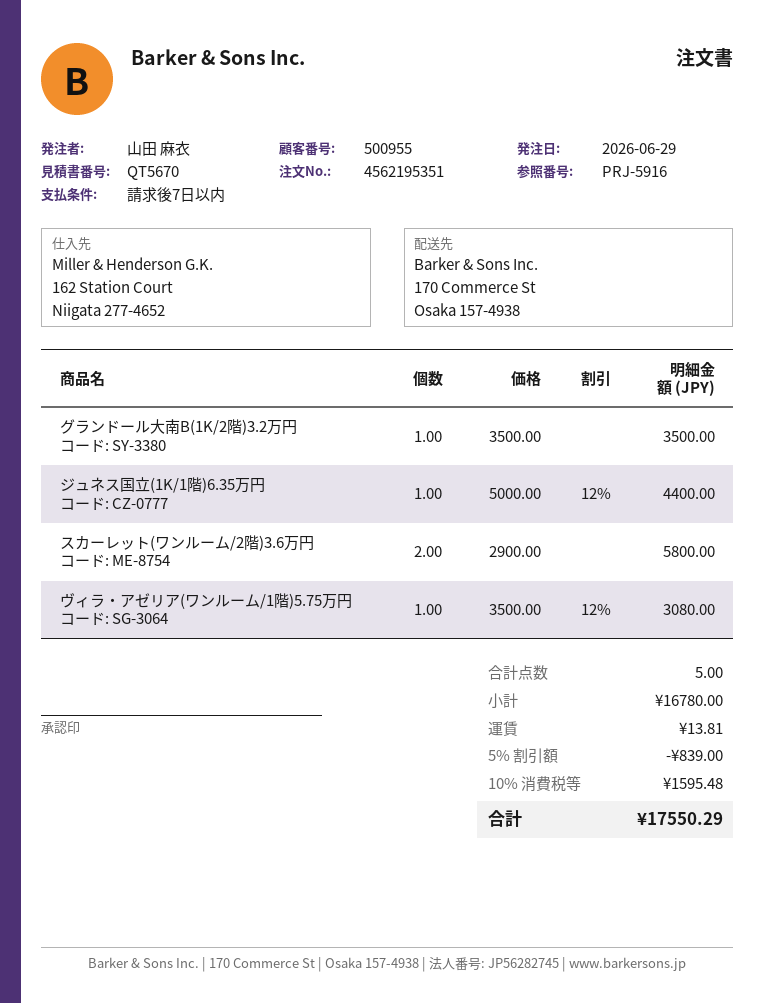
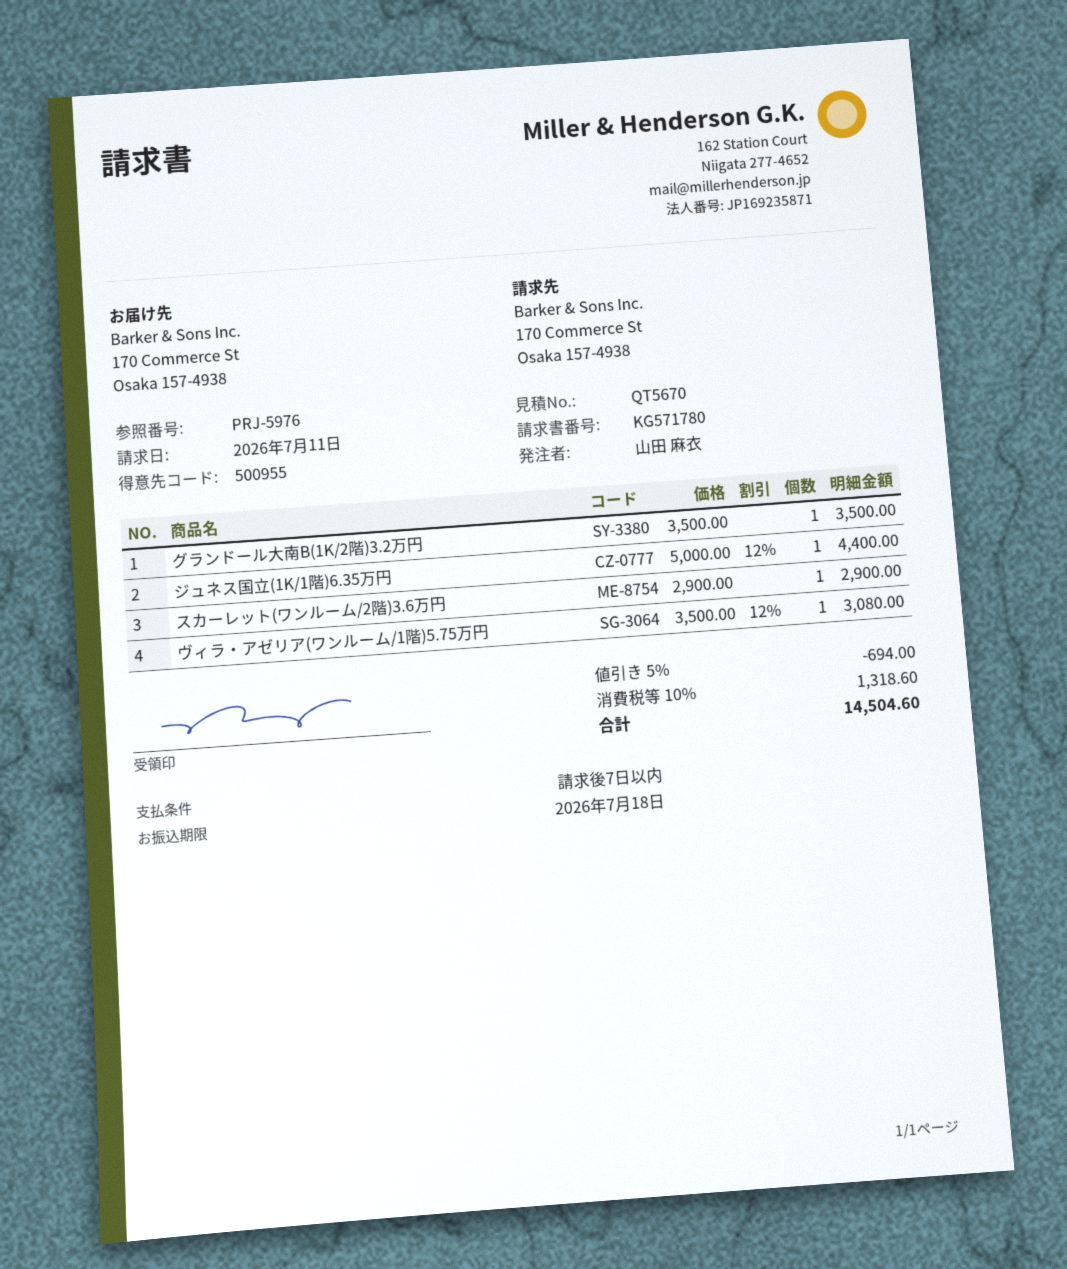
reference: PRJ-5916 -> PRJ-5976
スカーレット(ワンルーム/2階)3.6万円: 2 x 2900.00 = 5800.00 -> 1 x 2900.00 = 2900.00
discount: 5% = 839.00 -> 5% = 694.00
shipping: 13.81 -> none
tax: 10% = 1595.48 -> 10% = 1318.60
total: 17550.29 -> 14504.60

